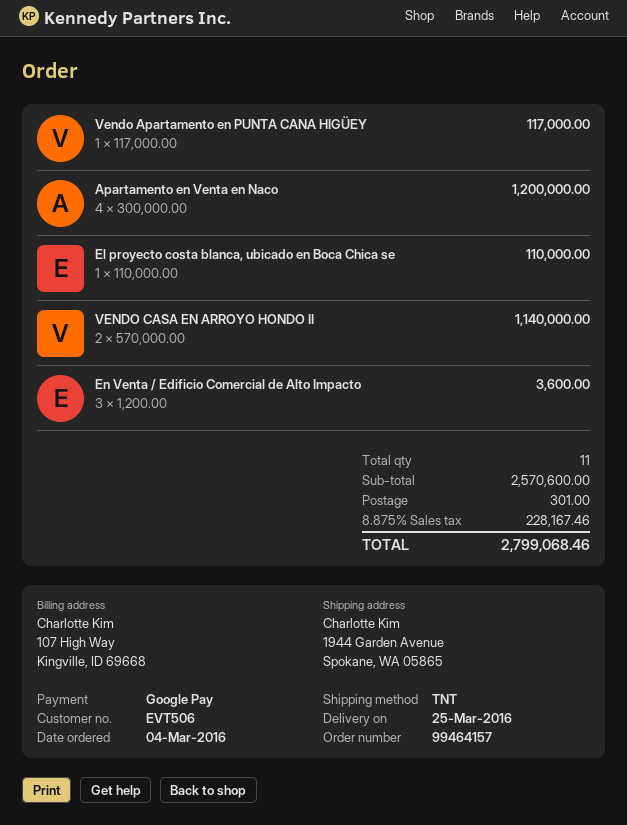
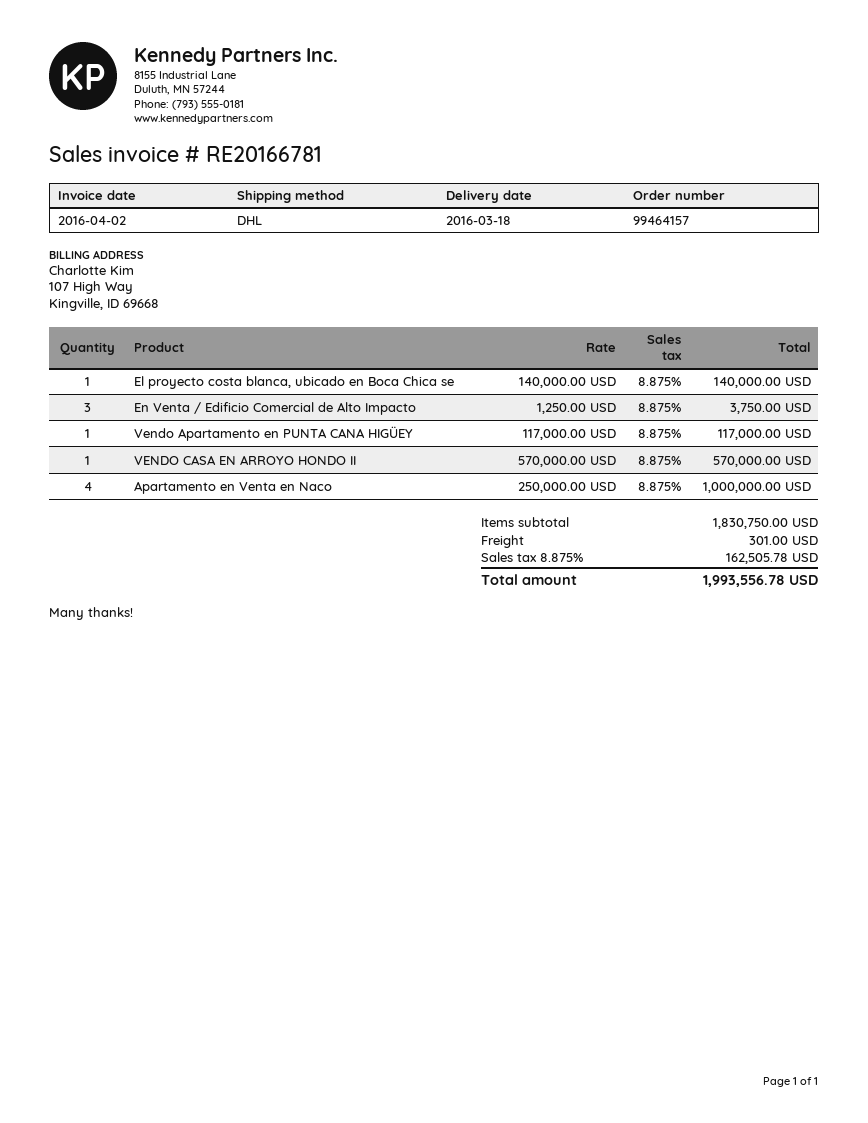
delivery date: 2016-03-25 -> 2016-03-18
shipping method: TNT -> DHL
Apartamento en Venta en Naco: 4 x 300000.00 = 1200000.00 -> 4 x 250000.00 = 1000000.00
El proyecto costa blanca, ubicado en Boca Chica se: 1 x 110000.00 = 110000.00 -> 1 x 140000.00 = 140000.00
VENDO CASA EN ARROYO HONDO II: 2 x 570000.00 = 1140000.00 -> 1 x 570000.00 = 570000.00
En Venta / Edificio Comercial de Alto Impacto: 3 x 1200.00 = 3600.00 -> 3 x 1250.00 = 3750.00
subtotal: 2570600.00 -> 1830750.00
tax: 8.875% = 228167.46 -> 8.875% = 162505.78
total: 2799068.46 -> 1993556.78

